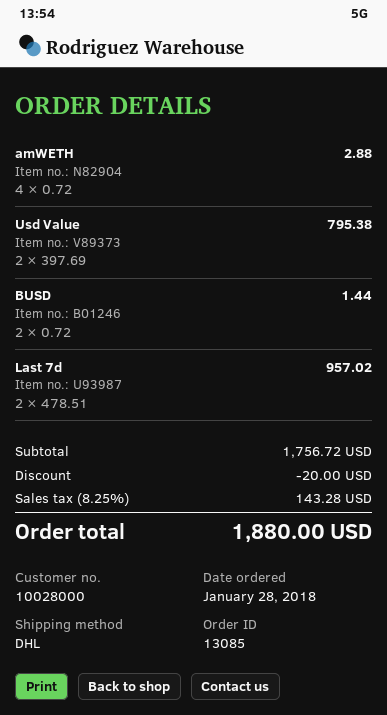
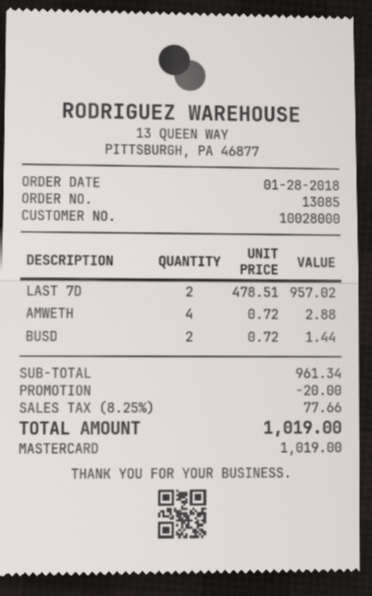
Usd Value: 2 x 397.69 = 795.38 -> none
subtotal: 1756.72 -> 961.34
tax: 8.25% = 143.28 -> 8.25% = 77.66
total: 1880.00 -> 1019.00

